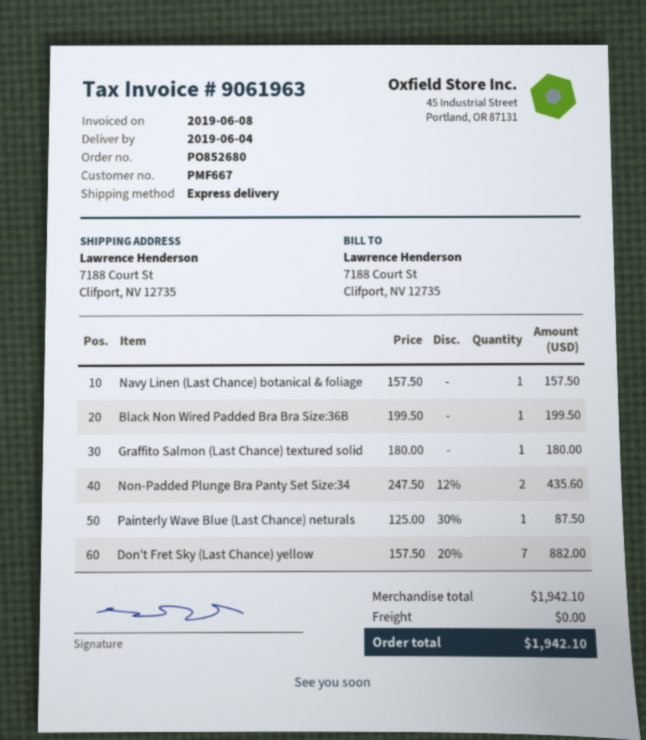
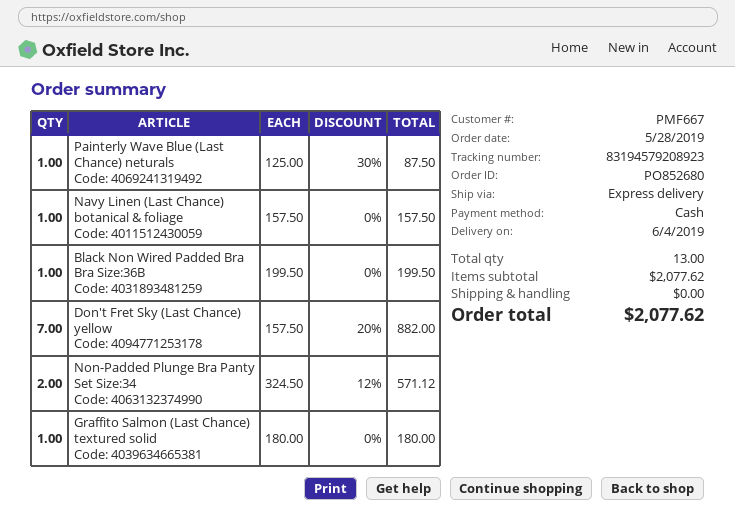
Non-Padded Plunge Bra Panty Set Size:34: 2 x 247.50 - 12% = 435.60 -> 2 x 324.50 - 12% = 571.12
subtotal: 1942.10 -> 2077.62
total: 1942.10 -> 2077.62

